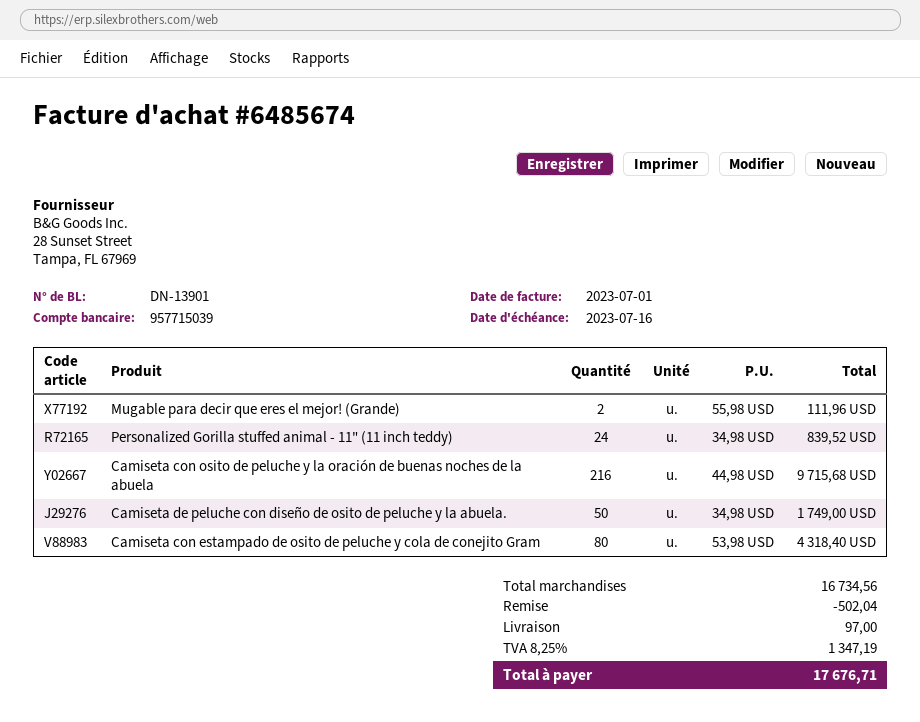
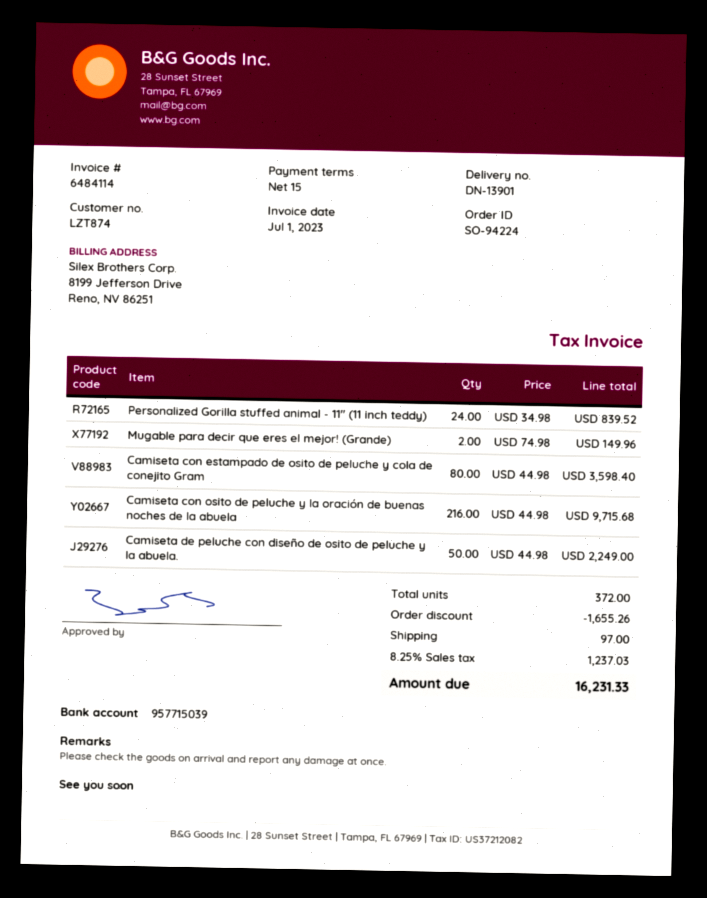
invoice number: 6485674 -> 6484114
Mugable para decir que eres el mejor! (Grande): 2 x 55.98 = 111.96 -> 2 x 74.98 = 149.96
Camiseta de peluche con diseño de osito de peluche y la abuela.: 50 x 34.98 = 1749.00 -> 50 x 44.98 = 2249.00
Camiseta con estampado de osito de peluche y cola de conejito Gram: 80 x 53.98 = 4318.40 -> 80 x 44.98 = 3598.40
discount: 502.04 -> 1655.26
tax: 8.25% = 1347.19 -> 8.25% = 1237.03
total: 17676.71 -> 16231.33

